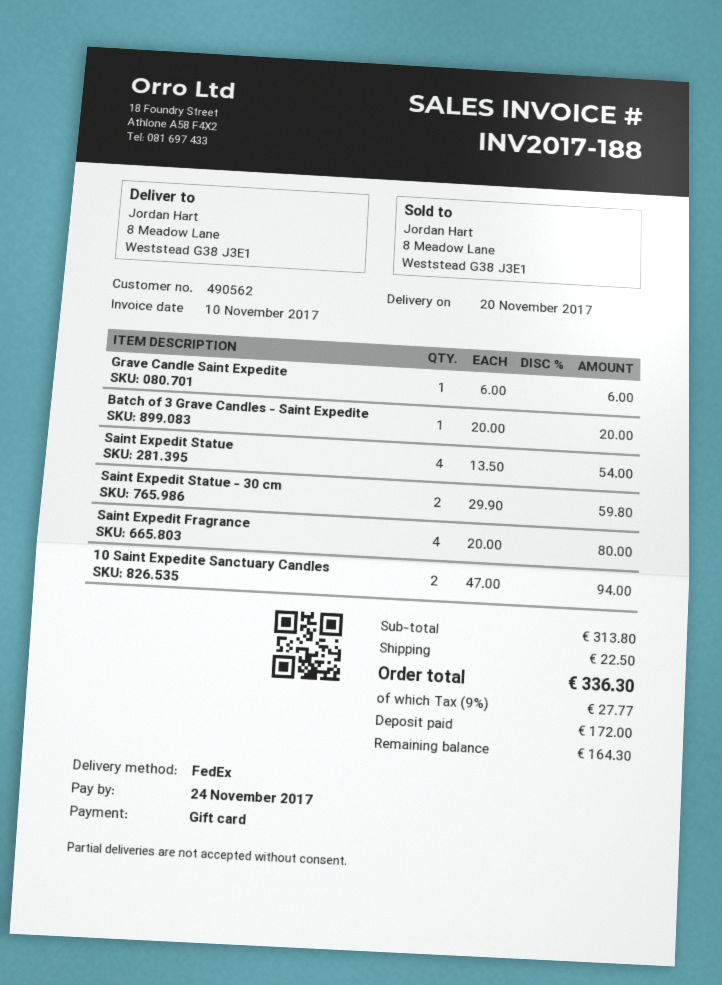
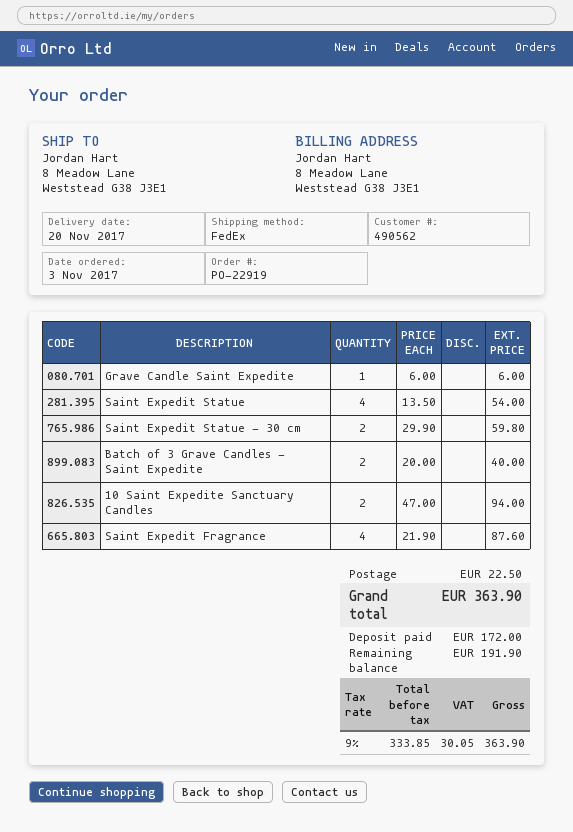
Batch of 3 Grave Candles - Saint Expedite: 1 x 20.00 = 20.00 -> 2 x 20.00 = 40.00
Saint Expedit Fragrance: 4 x 20.00 = 80.00 -> 4 x 21.90 = 87.60
tax: 9% = 27.77 -> 9% = 30.05
total: 336.30 -> 363.90
balance: 164.30 -> 191.90

